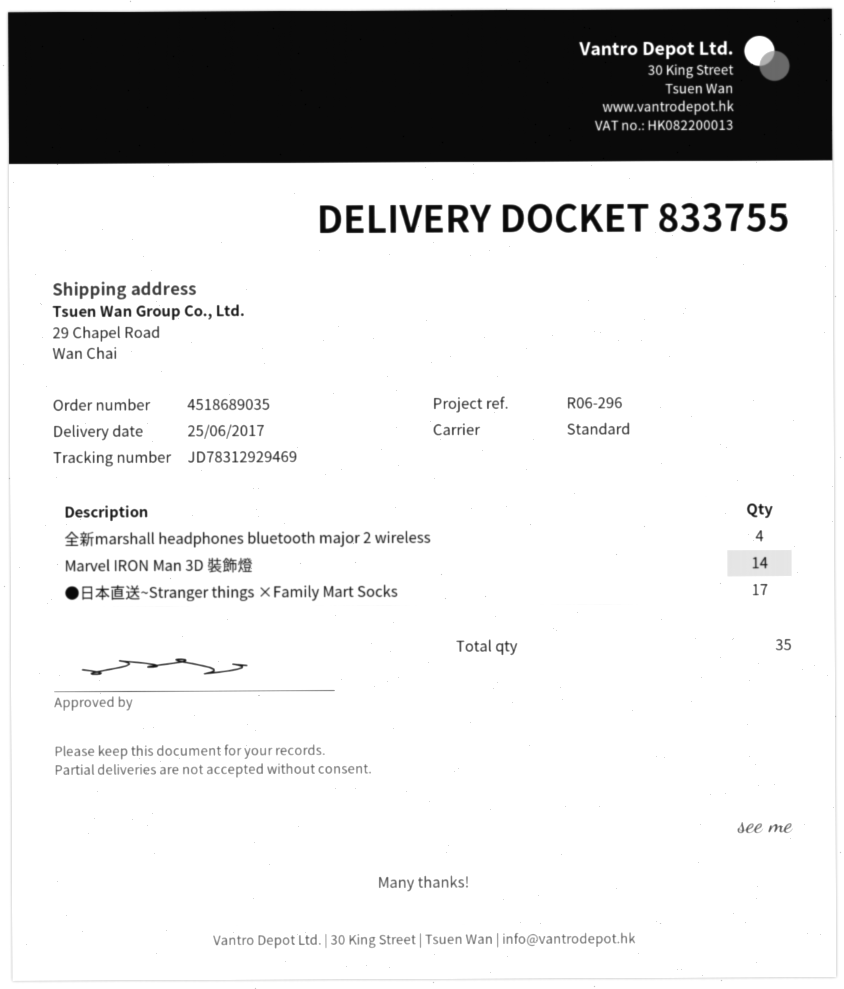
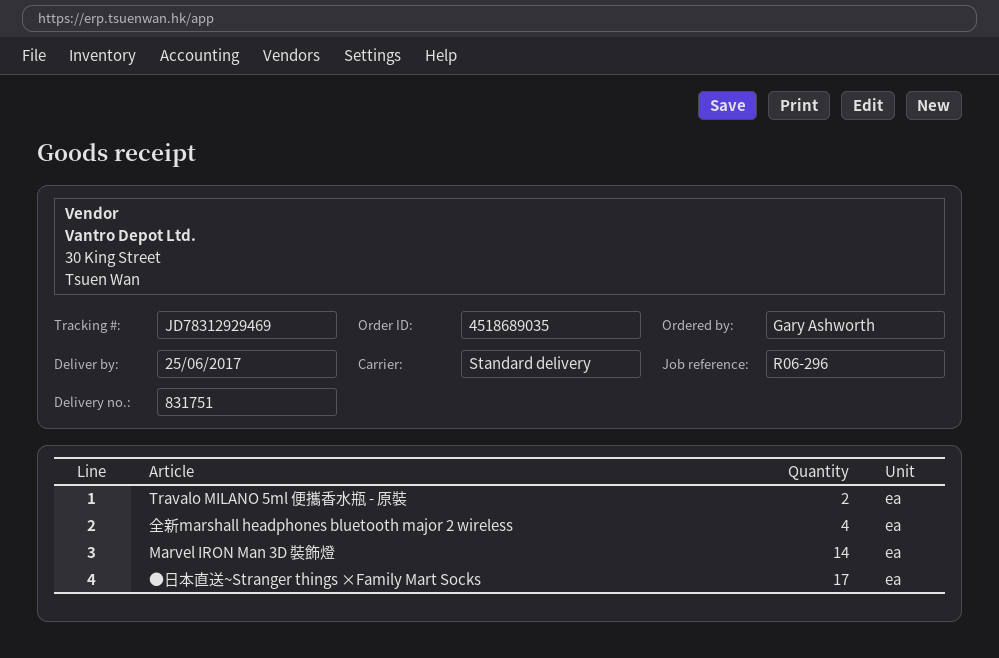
delivery note number: 833755 -> 831751
Travalo MILANO 5ml 便攜香水瓶 - 原裝: none -> 2

